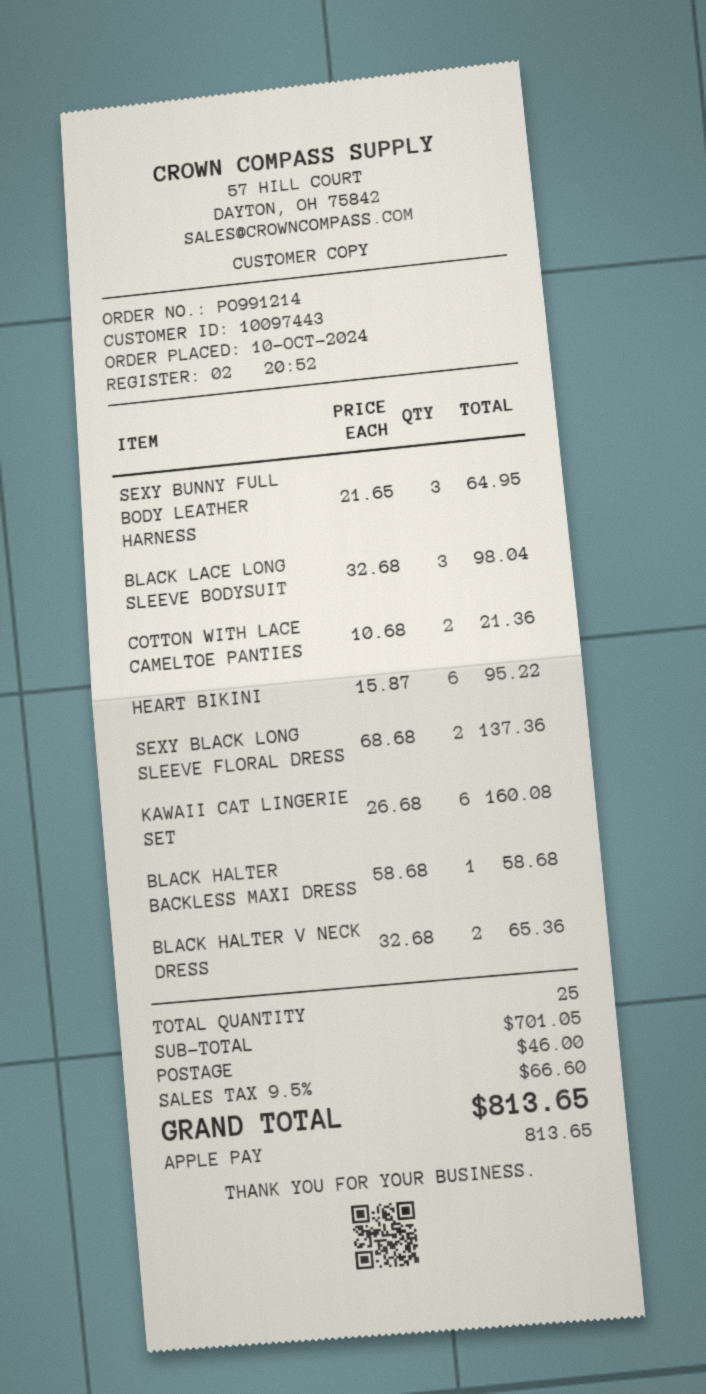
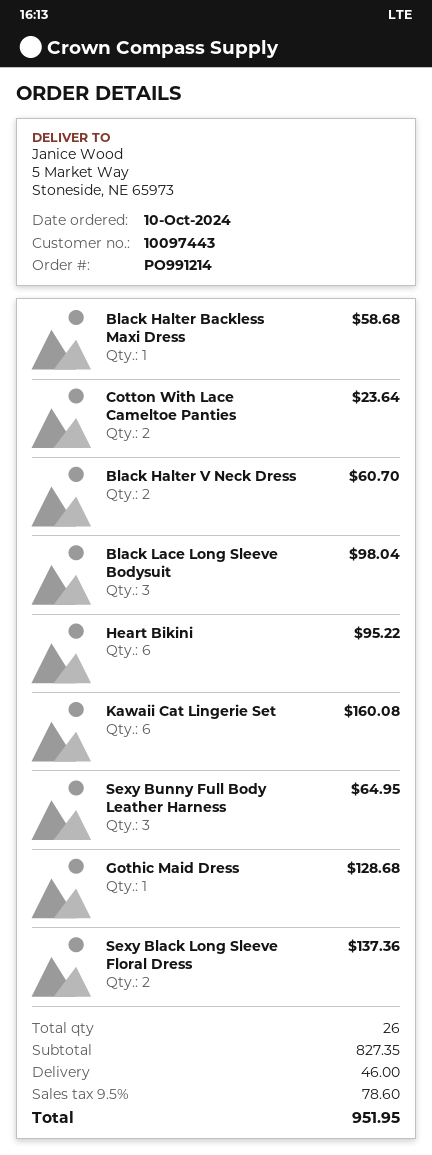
COTTON WITH LACE CAMELTOE PANTIES: 2 for 21.36 -> 2 for 23.64
BLACK HALTER V NECK DRESS: 2 for 65.36 -> 2 for 60.70
Gothic Maid Dress: none -> 1 for 128.68
total quantity: 25 -> 26
subtotal: 701.05 -> 827.35
tax: 9.5% = 66.60 -> 9.5% = 78.60
total: 813.65 -> 951.95

